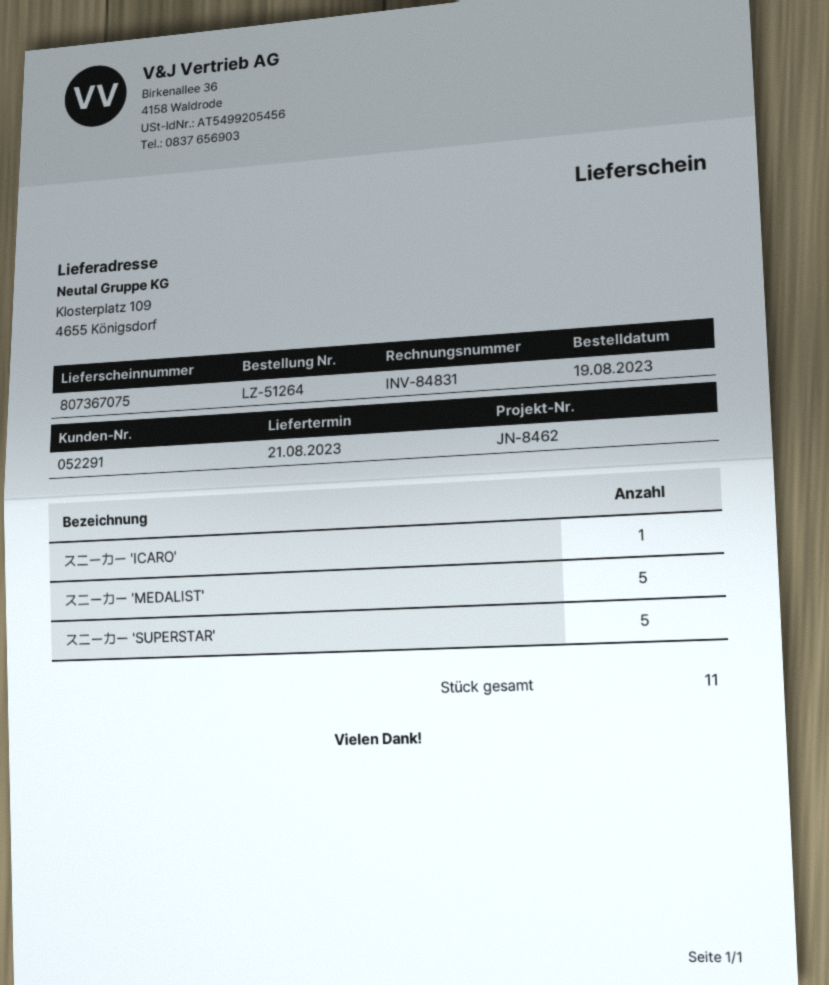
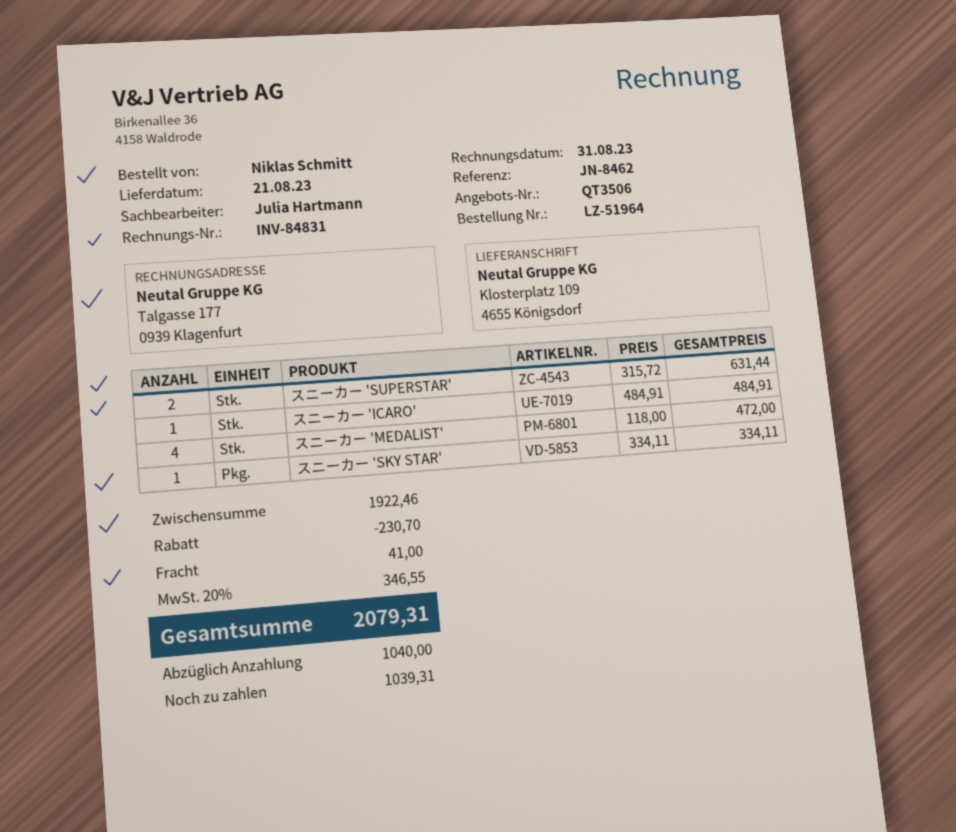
order number: LZ-51264 -> LZ-51964
スニーカー 'MEDALIST': 5 -> 4
スニーカー 'SUPERSTAR': 5 -> 2
スニーカー 'SKY STAR': none -> 1

